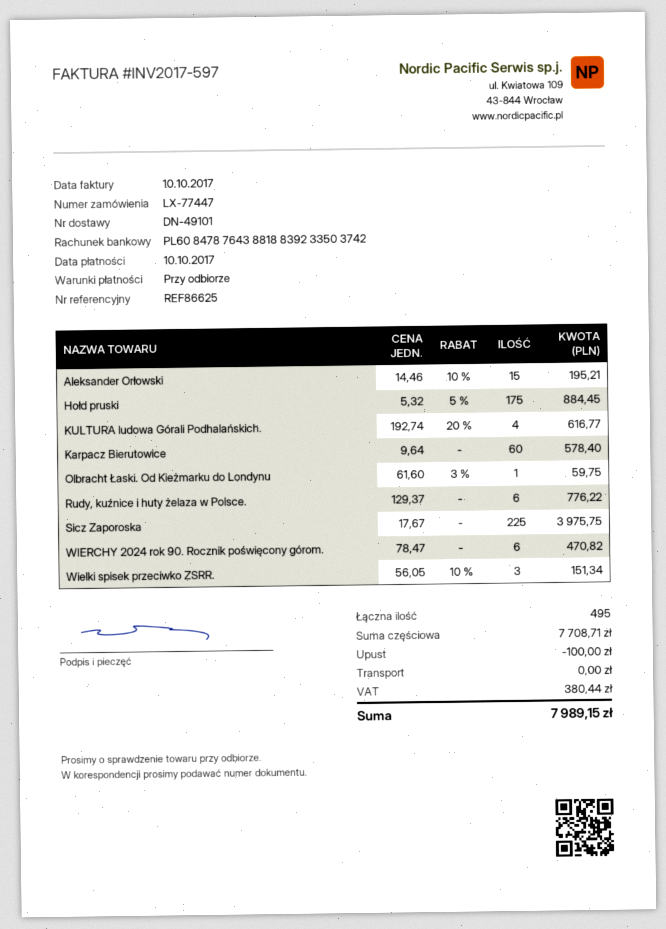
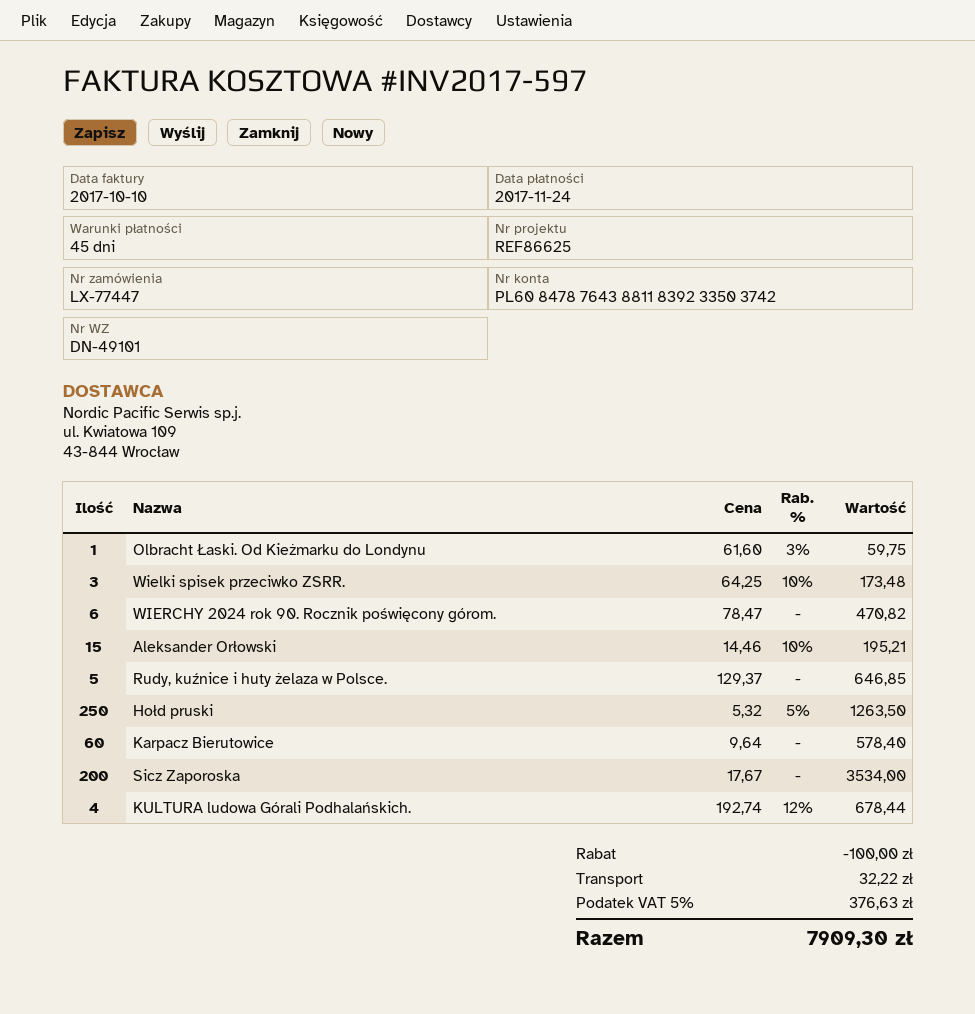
payment terms: on receipt -> 45 days
due date: 2017-10-10 -> 2017-11-24
bank account: PL60847876438818839233503742 -> PL60847876438811839233503742
Hołd pruski: 175 x 5.32 - 5% = 884.45 -> 250 x 5.32 - 5% = 1263.50
KULTURA ludowa Górali Podhalańskich.: 4 x 192.74 - 20% = 616.77 -> 4 x 192.74 - 12% = 678.44
Rudy, kuźnice i huty żelaza w Polsce.: 6 x 129.37 = 776.22 -> 5 x 129.37 = 646.85
Sicz Zaporoska: 225 x 17.67 = 3975.75 -> 200 x 17.67 = 3534.00
Wielki spisek przeciwko ZSRR.: 3 x 56.05 - 10% = 151.34 -> 3 x 64.25 - 10% = 173.48
shipping: 0.00 -> 32.22
tax: 380.44 -> 376.63
total: 7989.15 -> 7909.30

